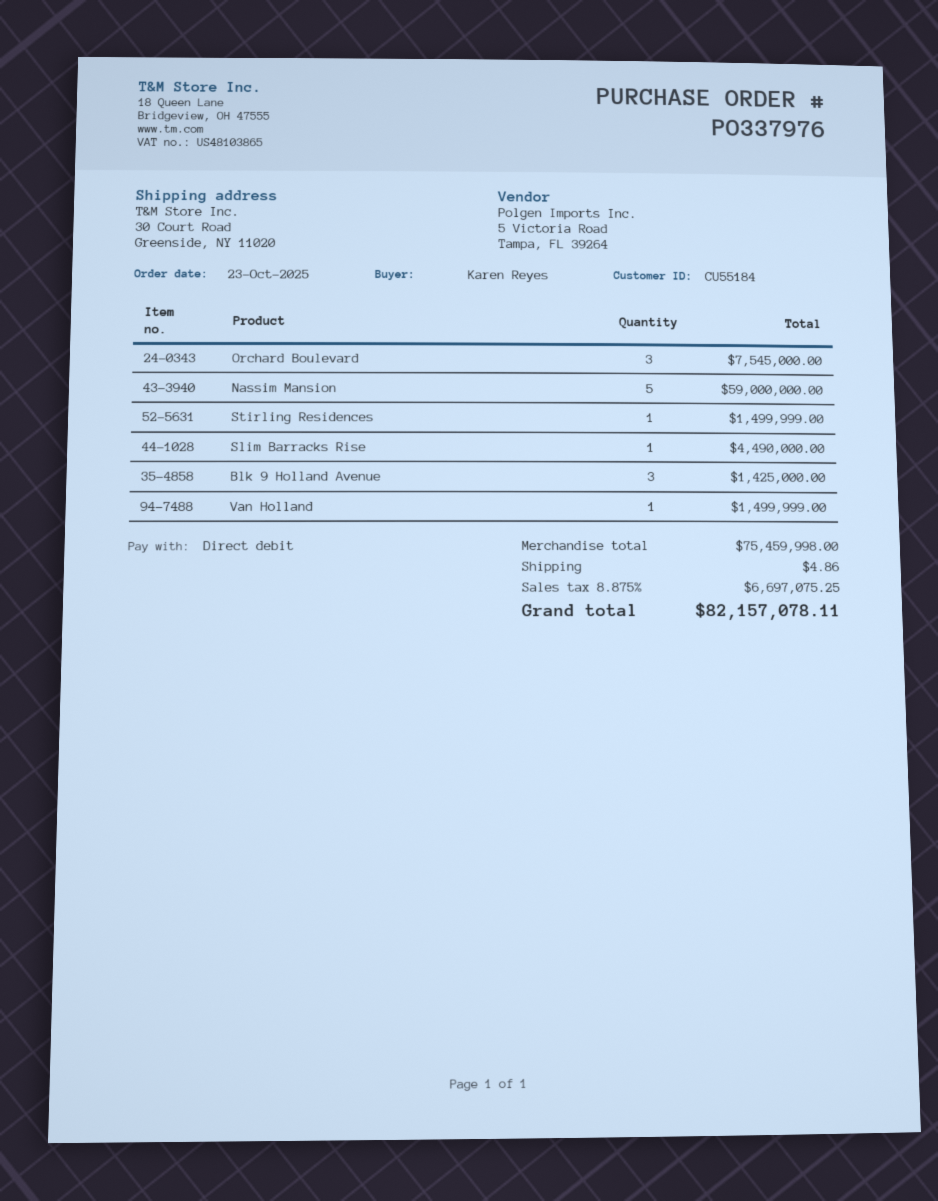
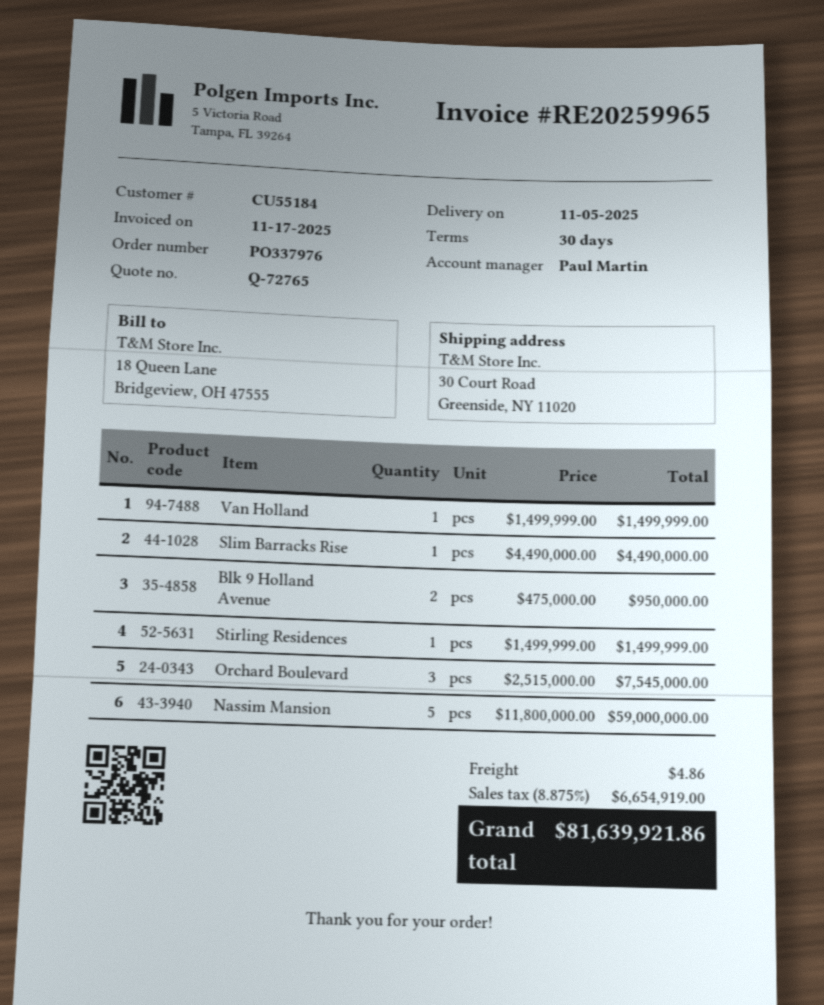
Blk 9 Holland Avenue: 3 for 1425000.00 -> 2 for 950000.00
tax: 8.875% = 6697075.25 -> 8.875% = 6654919.00
total: 82157078.11 -> 81639921.86

